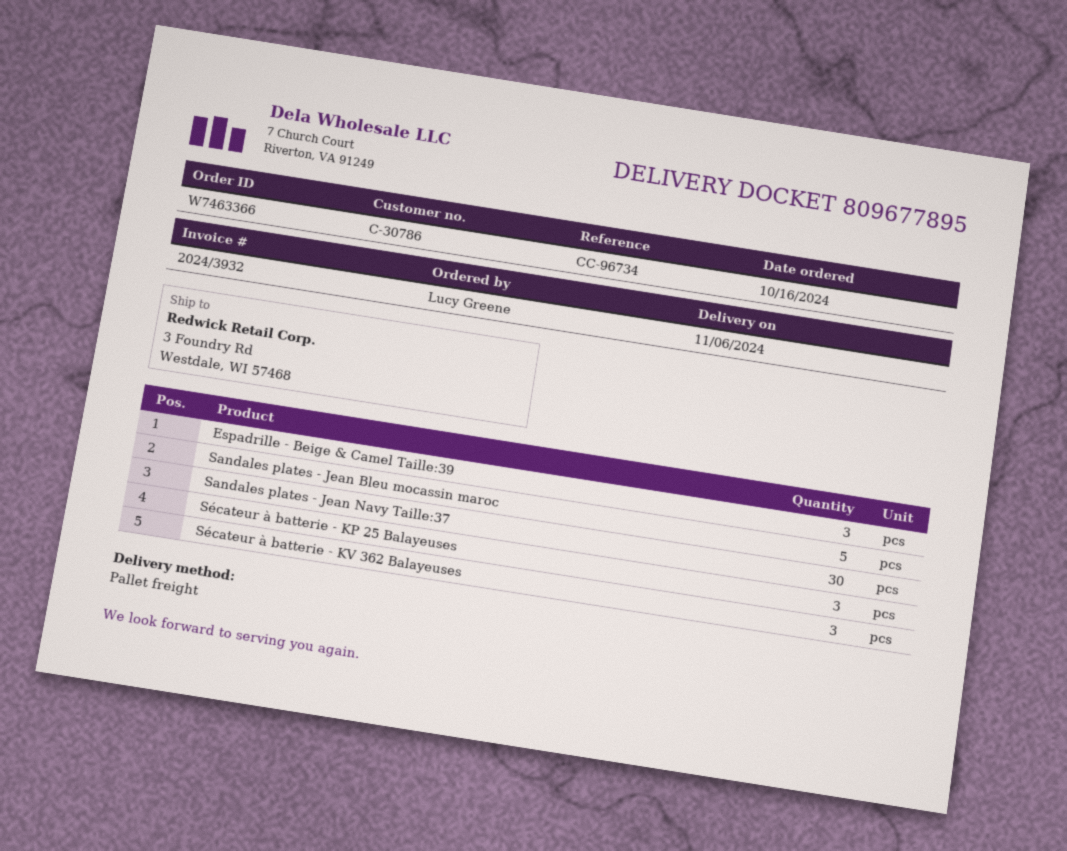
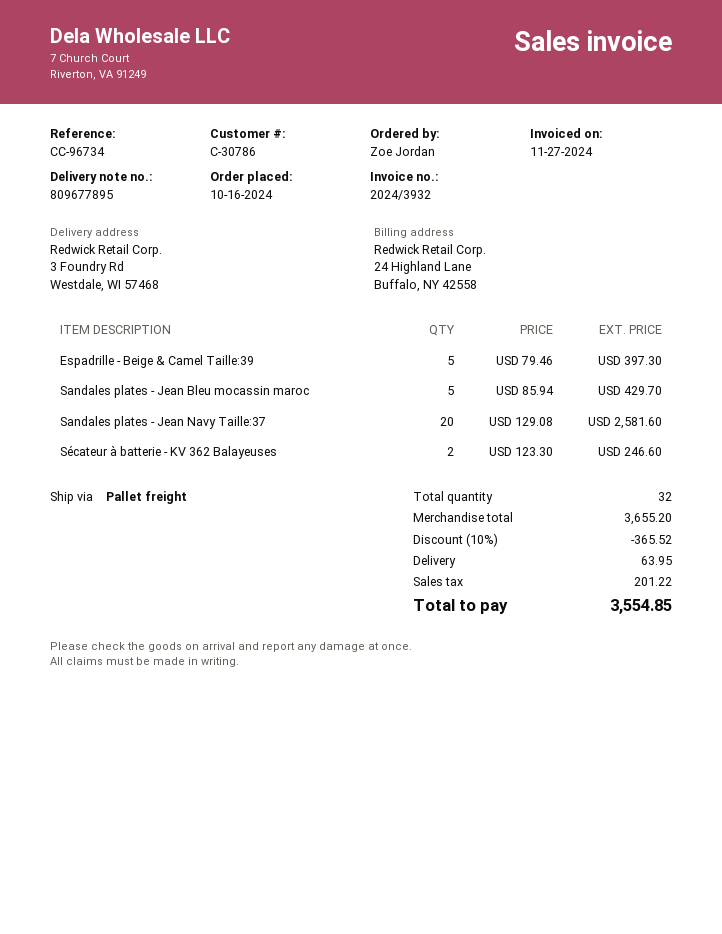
ordered by: Lucy Greene -> Zoe Jordan
Espadrille - Beige & Camel Taille:39: 3 -> 5
Sandales plates - Jean Navy Taille:37: 30 -> 20
Sécateur à batterie - KP 25 Balayeuses: 3 -> none
Sécateur à batterie - KV 362 Balayeuses: 3 -> 2

